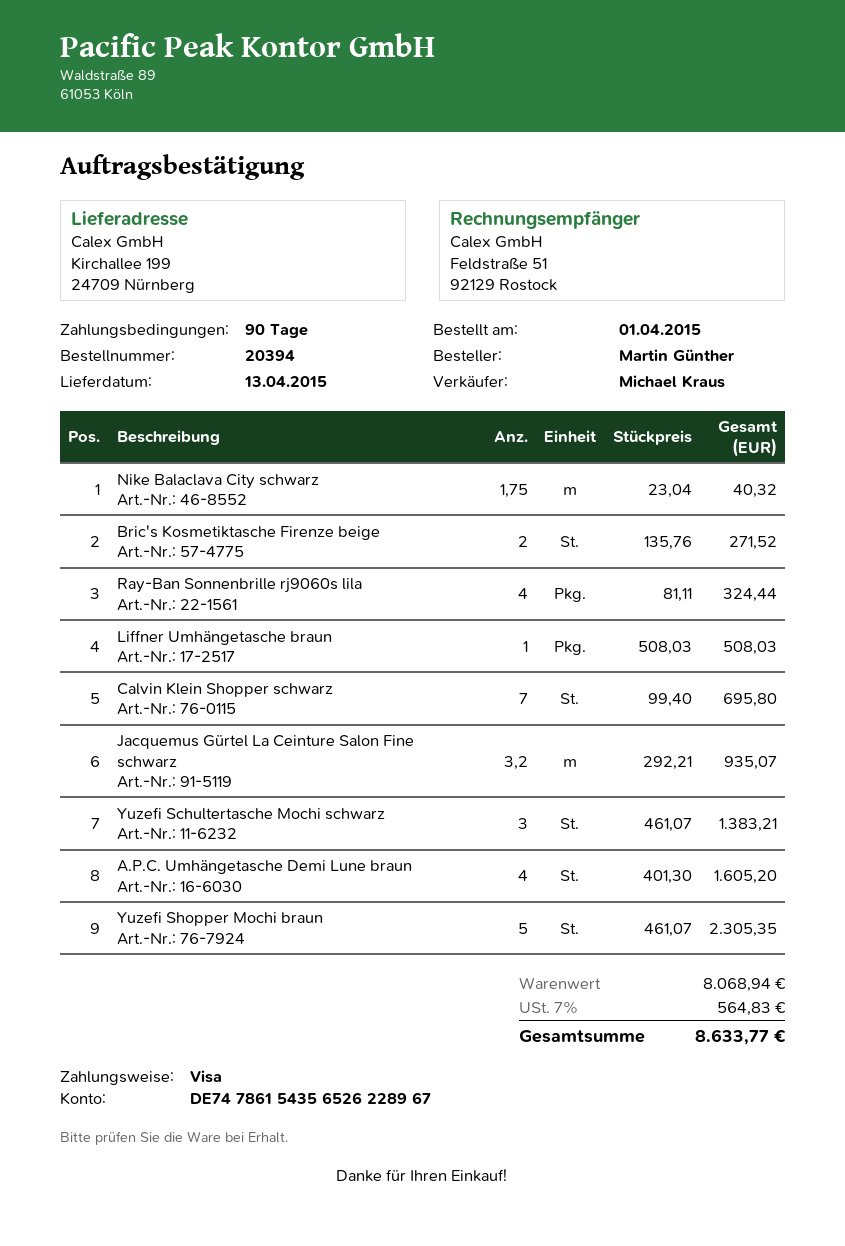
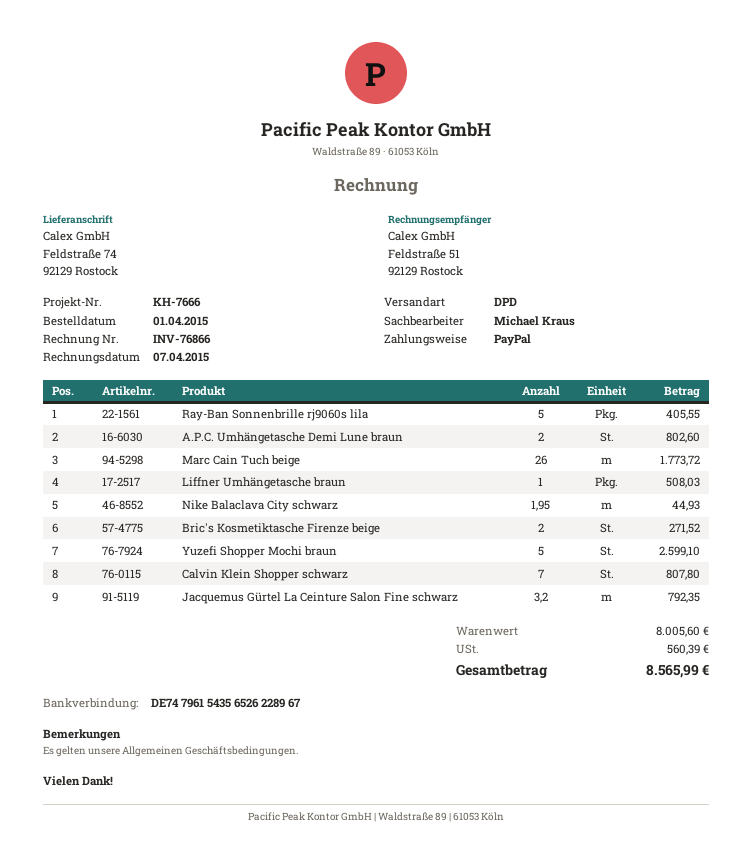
payment method: Visa -> PayPal
bank account: DE74786154356526228967 -> DE74796154356526228967
ship to: Kirchallee 199, 24709 Nürnberg -> Feldstraße 74, 92129 Rostock
Nike Balaclava City schwarz: 1.75 for 40.32 -> 1.95 for 44.93
Ray-Ban Sonnenbrille rj9060s lila: 4 for 324.44 -> 5 for 405.55
Calvin Klein Shopper schwarz: 7 for 695.80 -> 7 for 807.80
Jacquemus Gürtel La Ceinture Salon Fine schwarz: 3.2 for 935.07 -> 3.2 for 792.35
Yuzefi Schultertasche Mochi schwarz: 3 for 1383.21 -> none
A.P.C. Umhängetasche Demi Lune braun: 4 for 1605.20 -> 2 for 802.60
Yuzefi Shopper Mochi braun: 5 for 2305.35 -> 5 for 2599.10
Marc Cain Tuch beige: none -> 26 for 1773.72
subtotal: 8068.94 -> 8005.60
tax: 564.83 -> 560.39
total: 8633.77 -> 8565.99

